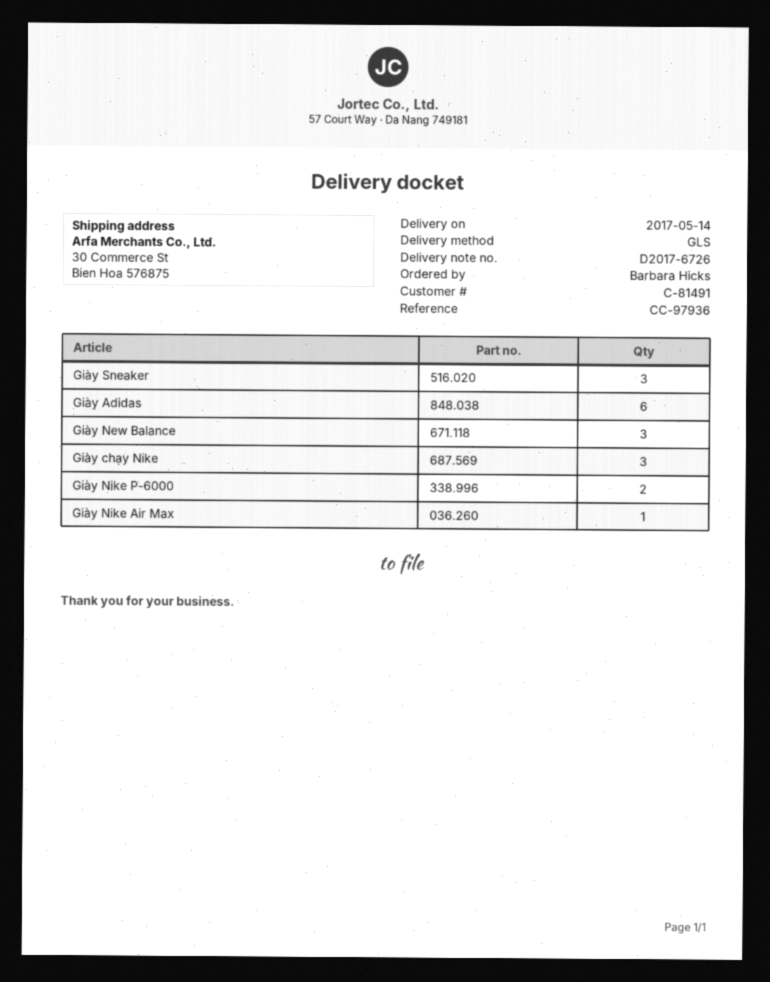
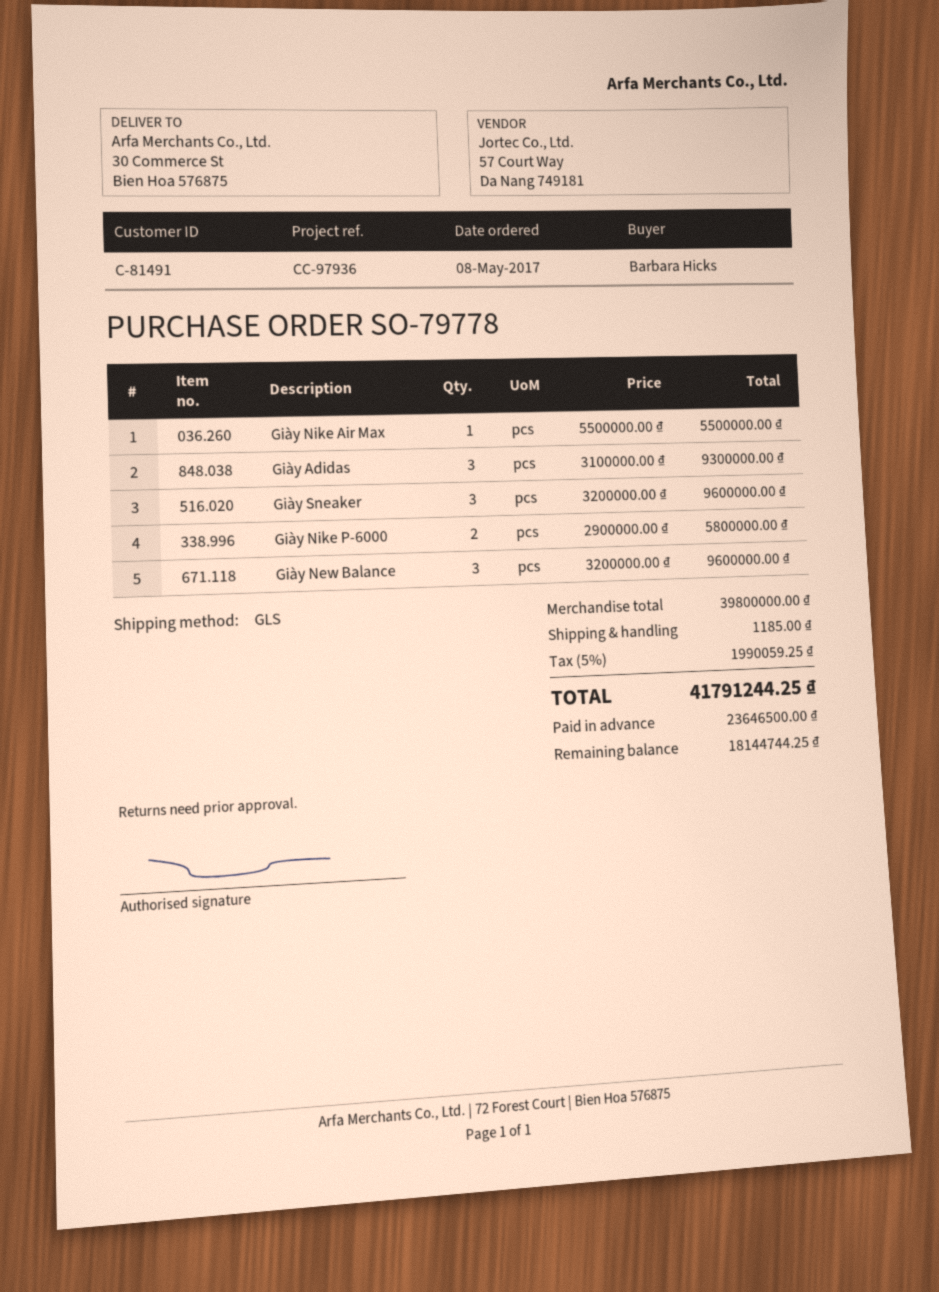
Giày Adidas: 6 -> 3
Giày chạy Nike: 3 -> none

